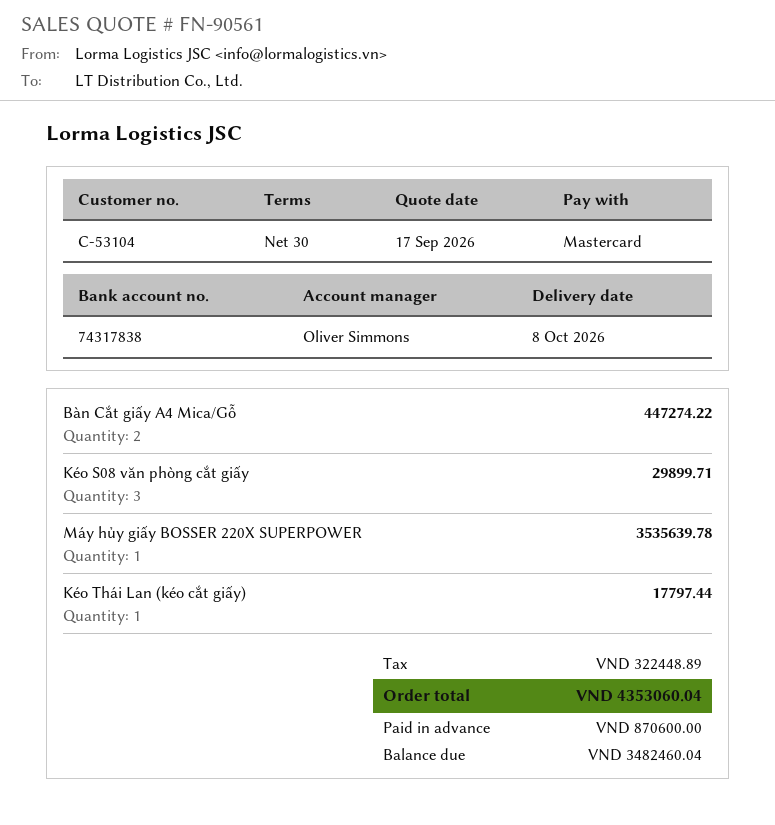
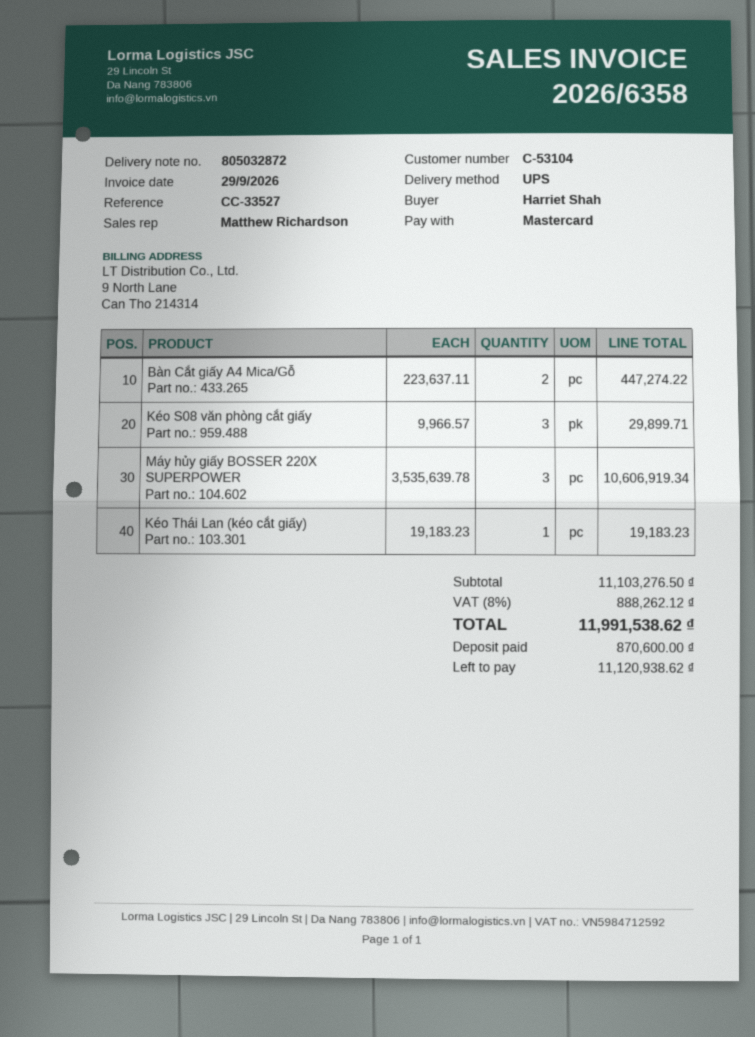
sales rep: Oliver Simmons -> Matthew Richardson
Máy hủy giấy BOSSER 220X SUPERPOWER: 1 for 3535639.78 -> 3 for 10606919.34
Kéo Thái Lan (kéo cắt giấy): 1 for 17797.44 -> 1 for 19183.23
tax: 322448.89 -> 888262.12
total: 4353060.04 -> 11991538.62
balance: 3482460.04 -> 11120938.62

